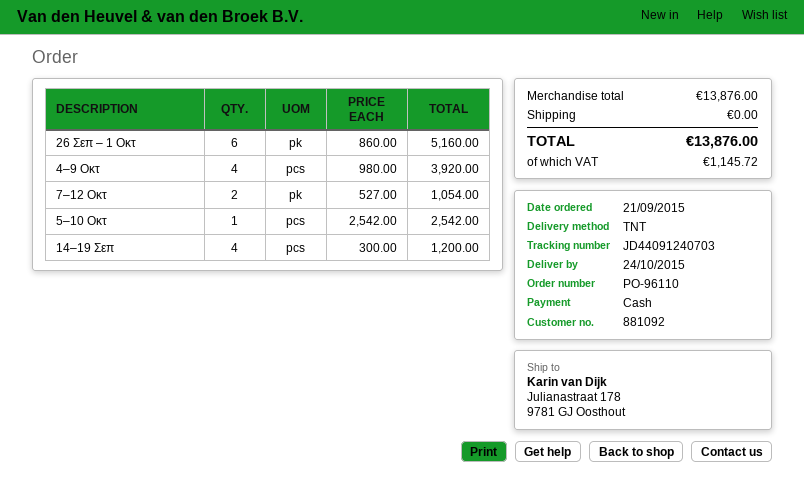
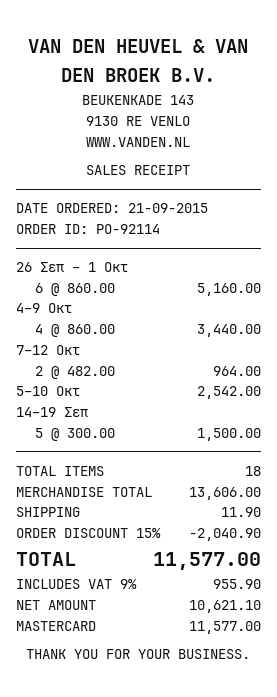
order number: PO-96110 -> PO-92114
payment method: cash -> Mastercard
4–9 Οκτ: 4 x 980.00 = 3920.00 -> 4 x 860.00 = 3440.00
7–12 Οκτ: 2 x 527.00 = 1054.00 -> 2 x 482.00 = 964.00
14–19 Σεπ: 4 x 300.00 = 1200.00 -> 5 x 300.00 = 1500.00
subtotal: 13876.00 -> 13606.00
discount: none -> 15% = 2040.90
shipping: 0.00 -> 11.90
tax: 1145.72 -> 955.90
total: 13876.00 -> 11577.00

